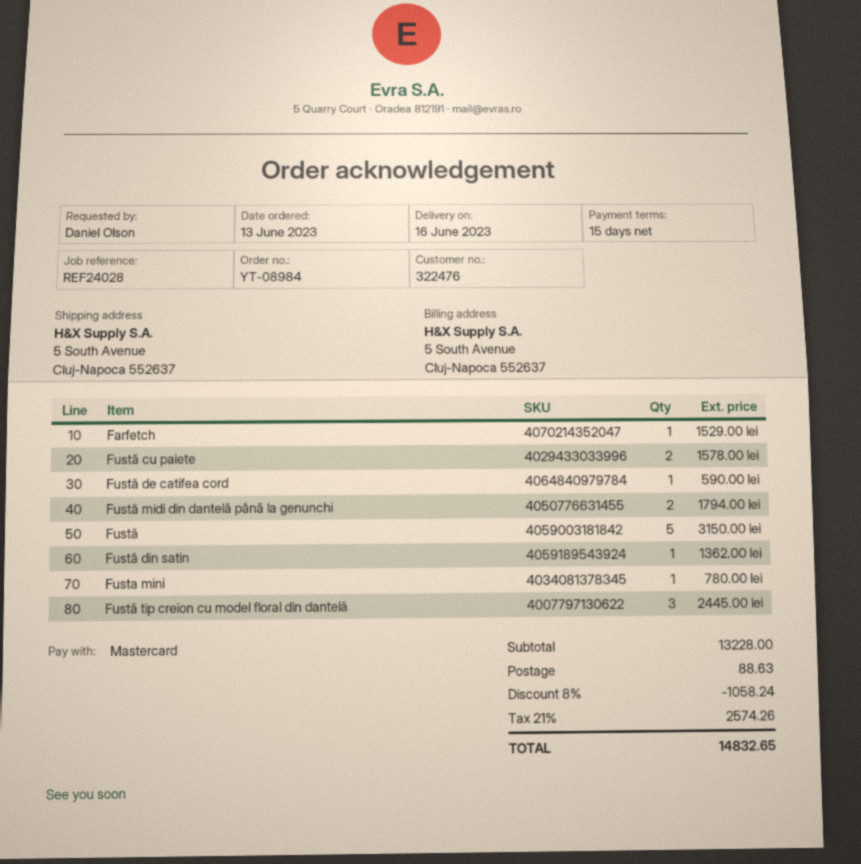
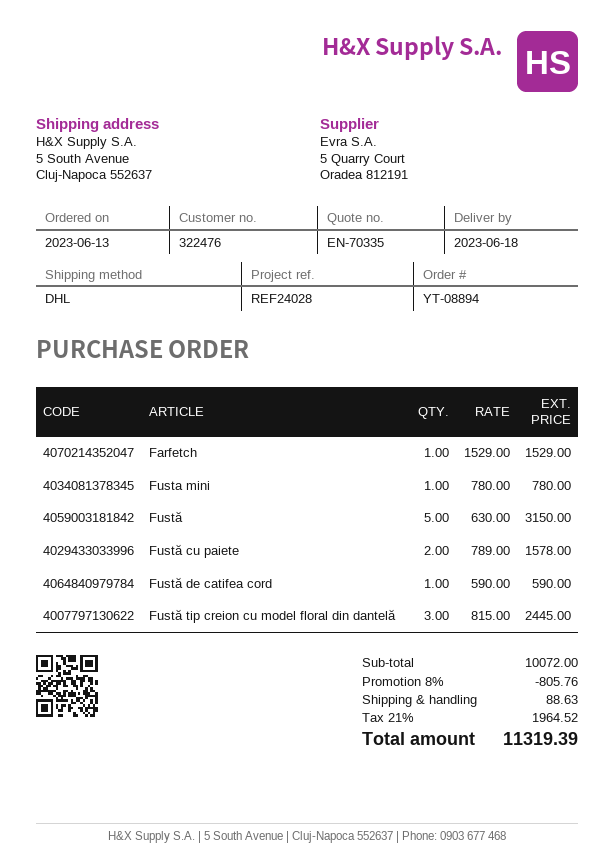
order number: YT-08984 -> YT-08894
delivery date: 2023-06-16 -> 2023-06-18
Fustă midi din dantelă până la genunchi: 2 for 1794.00 -> none
Fustă din satin: 1 for 1362.00 -> none
subtotal: 13228.00 -> 10072.00
discount: 8% = 1058.24 -> 8% = 805.76
tax: 21% = 2574.26 -> 21% = 1964.52
total: 14832.65 -> 11319.39

